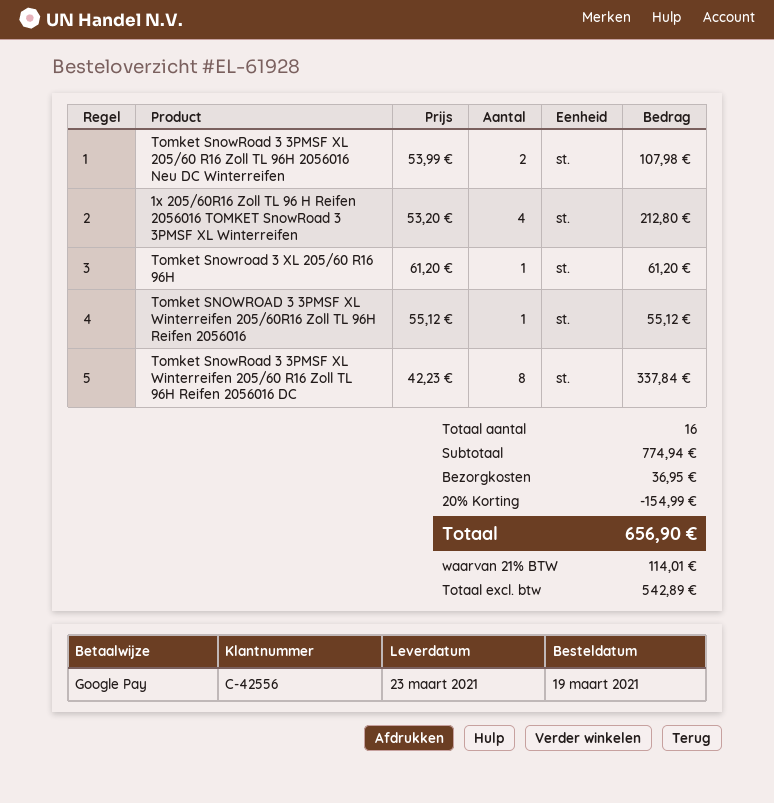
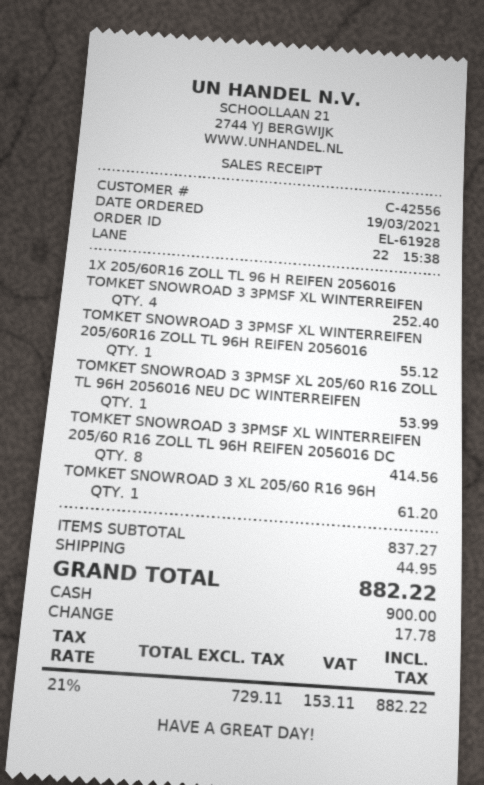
payment method: Google Pay -> cash
Tomket SnowRoad 3 3PMSF XL 205/60 R16 Zoll TL 96H 2056016 Neu DC Winterreifen: 2 for 107.98 -> 1 for 53.99
1x 205/60R16 Zoll TL 96 H Reifen 2056016 TOMKET SnowRoad 3 3PMSF XL Winterreifen: 4 for 212.80 -> 4 for 252.40
Tomket SnowRoad 3 3PMSF XL Winterreifen 205/60 R16 Zoll TL 96H Reifen 2056016 DC: 8 for 337.84 -> 8 for 414.56
subtotal: 774.94 -> 837.27
discount: 20% = 154.99 -> none
shipping: 36.95 -> 44.95
net: 542.89 -> 729.11
tax: 21% = 114.01 -> 21% = 153.11
total: 656.90 -> 882.22

